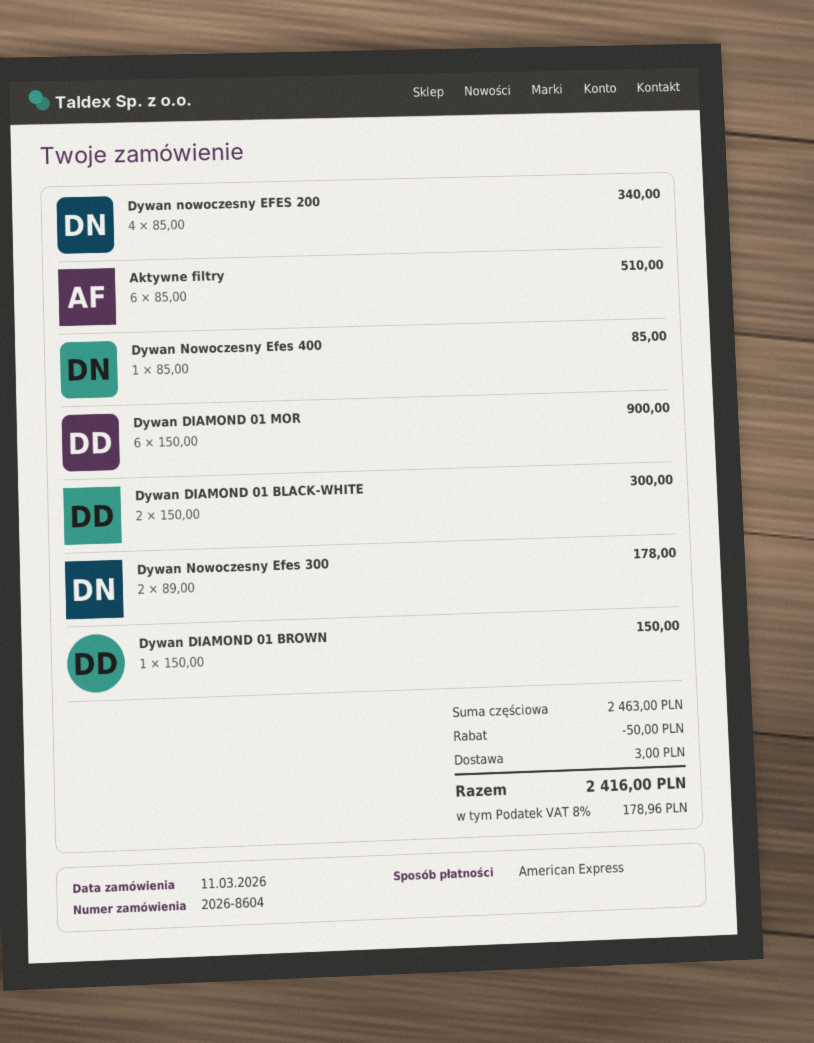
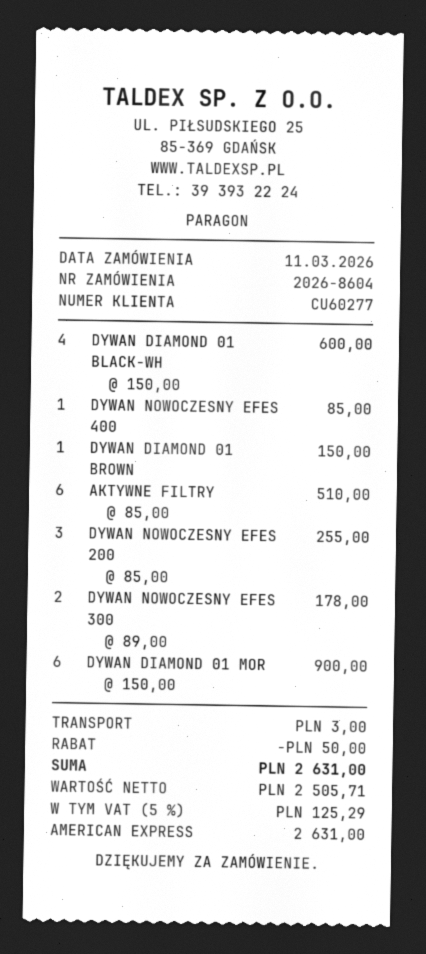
Dywan nowoczesny EFES 200: 4 x 85.00 = 340.00 -> 3 x 85.00 = 255.00
Dywan DIAMOND 01 BLACK-WHITE: 2 x 150.00 = 300.00 -> 4 x 150.00 = 600.00
tax: 8% = 178.96 -> 5% = 125.29
total: 2416.00 -> 2631.00

